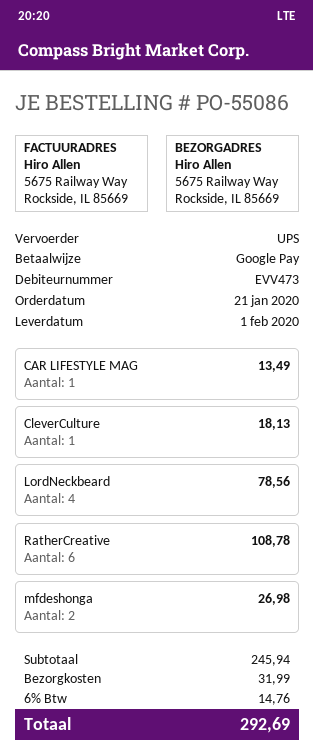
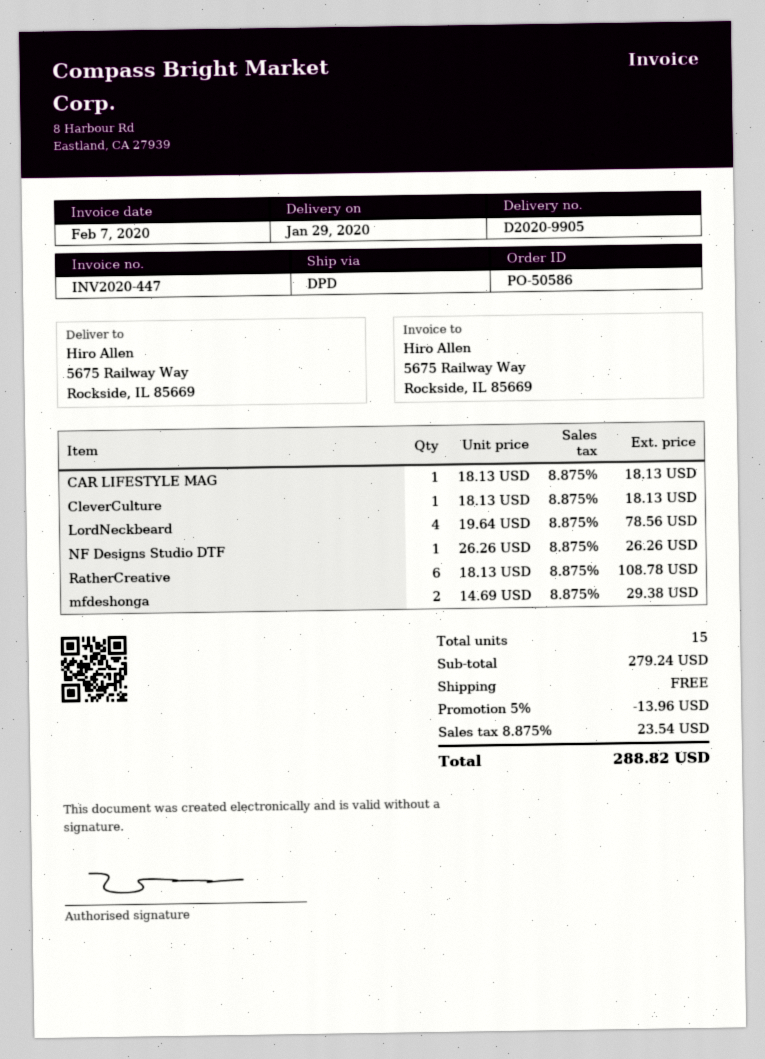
order number: PO-55086 -> PO-50586
delivery date: 2020-02-01 -> 2020-01-29
shipping method: UPS -> DPD
CAR LIFESTYLE MAG: 1 for 13.49 -> 1 for 18.13
mfdeshonga: 2 for 26.98 -> 2 for 29.38
NF Designs Studio DTF: none -> 1 for 26.26
subtotal: 245.94 -> 279.24
discount: none -> 5% = 13.96
shipping: 31.99 -> 0.00
tax: 6% = 14.76 -> 8.875% = 23.54
total: 292.69 -> 288.82

